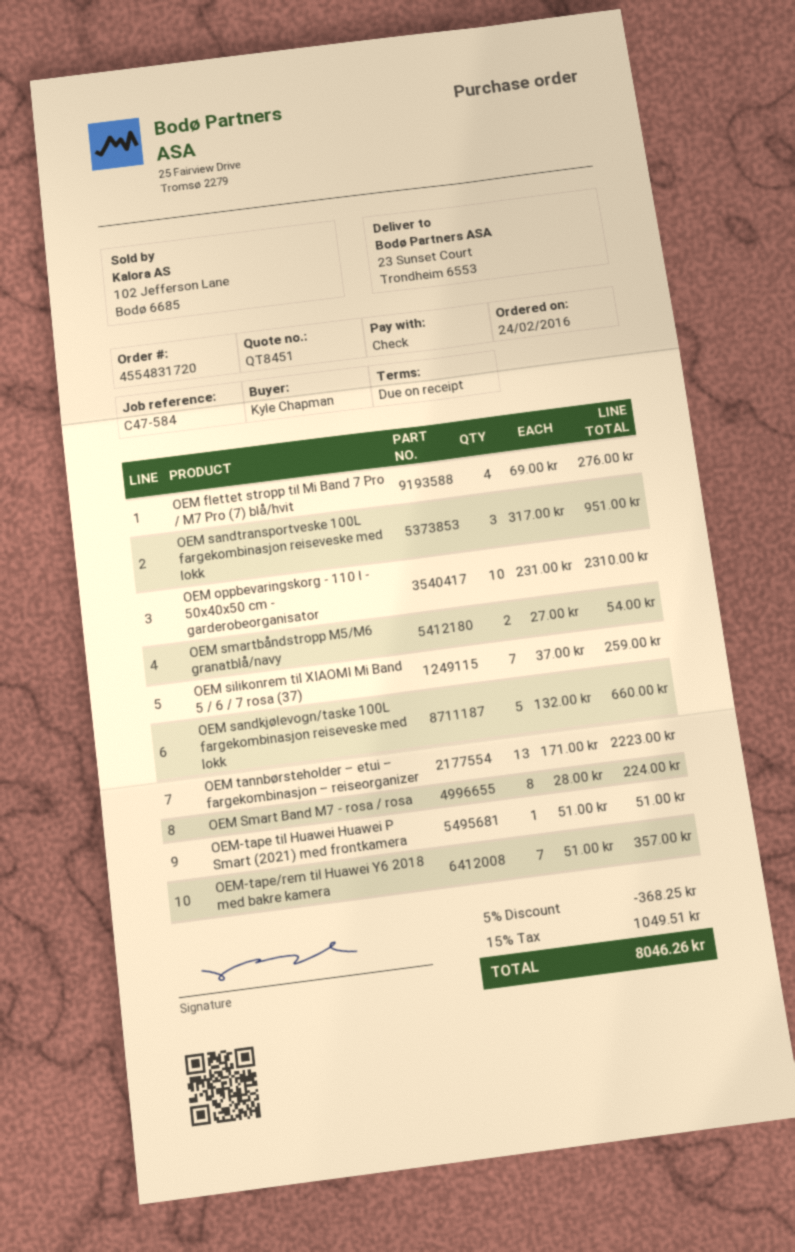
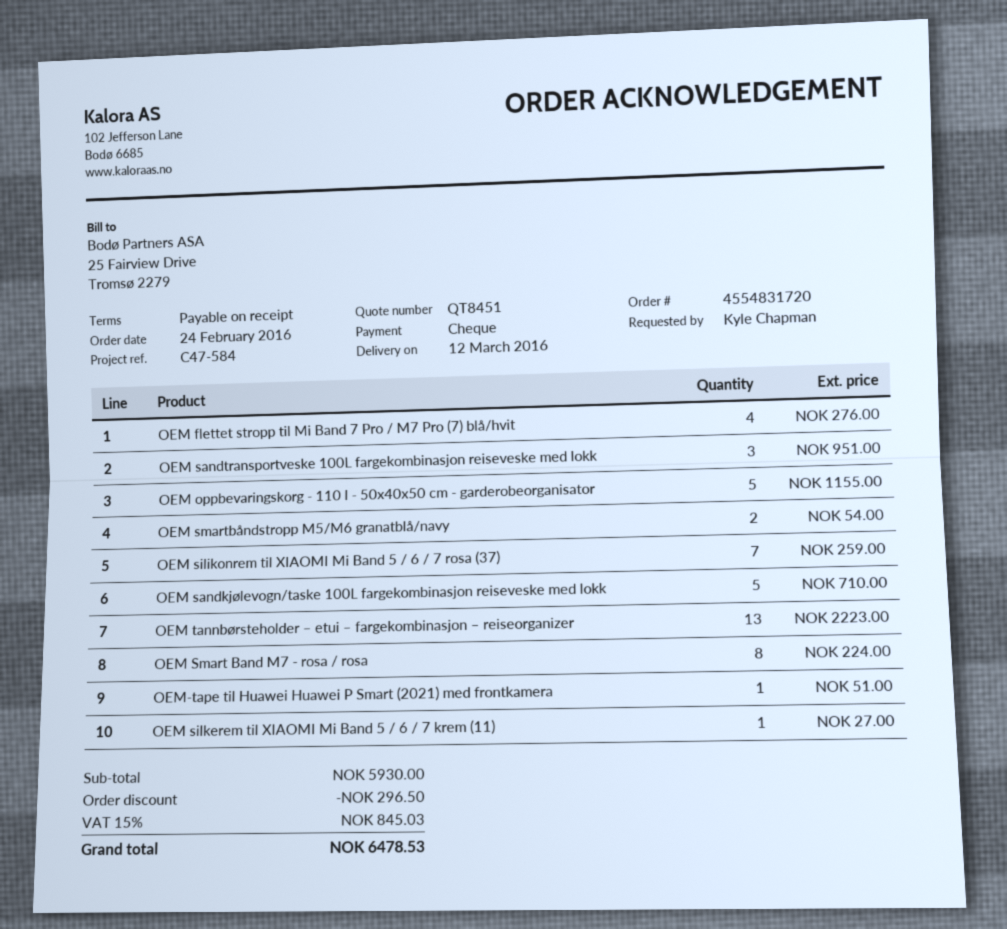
OEM oppbevaringskorg - 110 l - 50x40x50 cm - garderobeorganisator: 10 for 2310.00 -> 5 for 1155.00
OEM sandkjølevogn/taske 100L fargekombinasjon reiseveske med lokk: 5 for 660.00 -> 5 for 710.00
OEM-tape/rem til Huawei Y6 2018 med bakre kamera: 7 for 357.00 -> none
OEM silkerem til XIAOMI Mi Band 5 / 6 / 7 krem (11): none -> 1 for 27.00
discount: 368.25 -> 296.50
tax: 15% = 1049.51 -> 15% = 845.03
total: 8046.26 -> 6478.53

